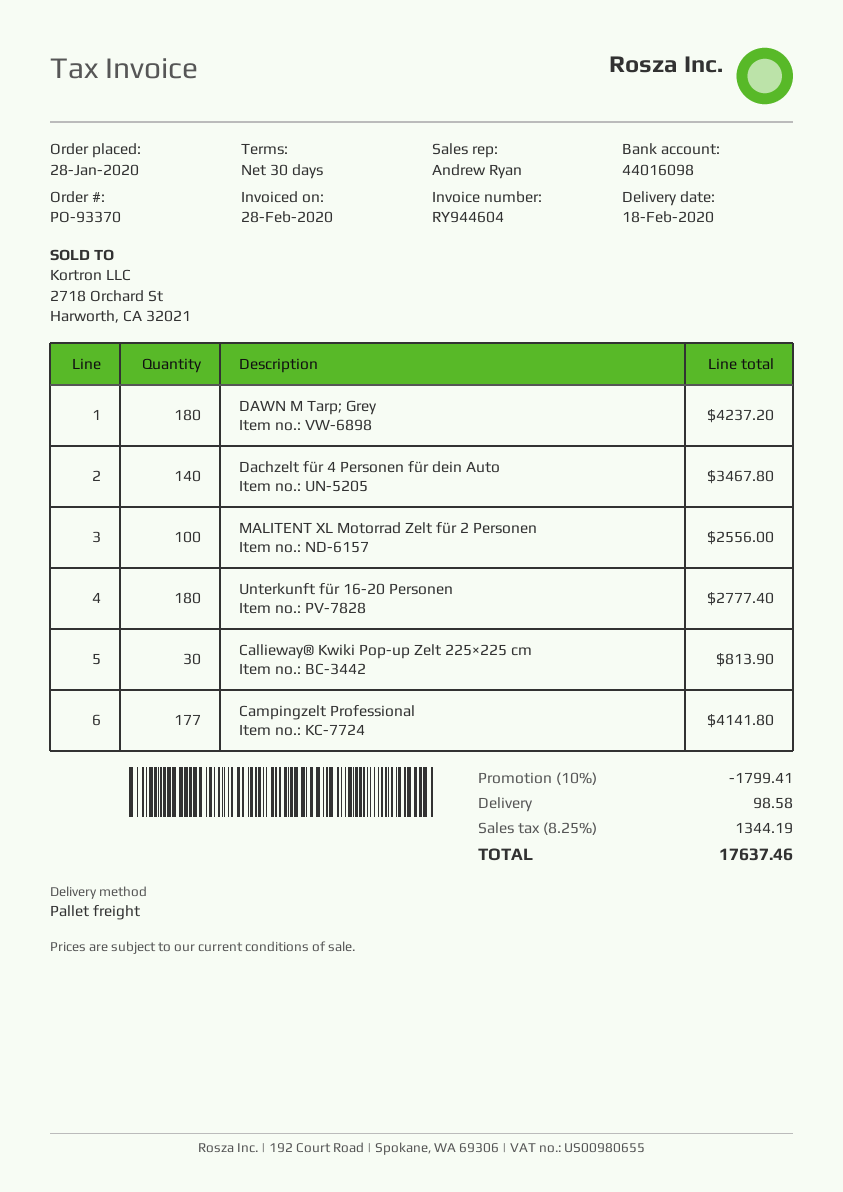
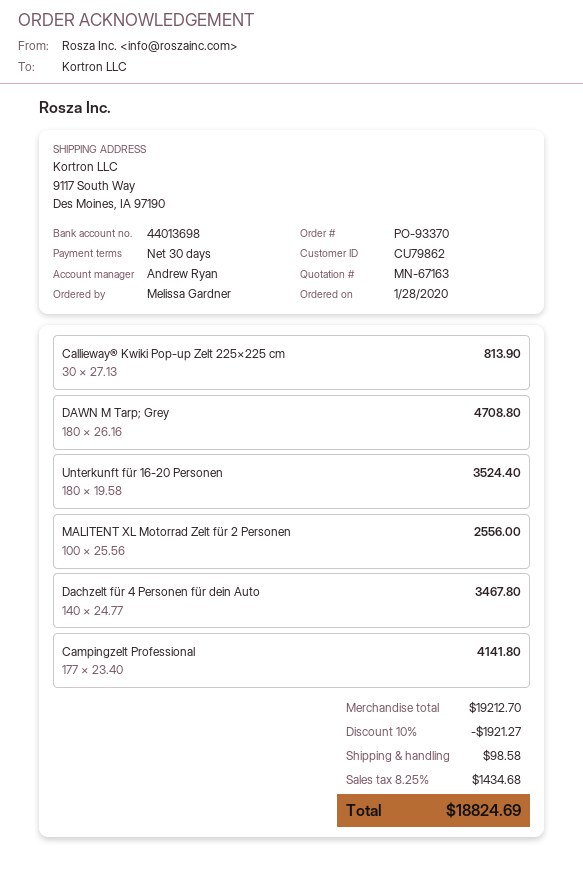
bank account: 44016098 -> 44013698
DAWN M Tarp; Grey: 180 for 4237.20 -> 180 for 4708.80
Unterkunft für 16-20 Personen: 180 for 2777.40 -> 180 for 3524.40
discount: 10% = 1799.41 -> 10% = 1921.27
tax: 8.25% = 1344.19 -> 8.25% = 1434.68
total: 17637.46 -> 18824.69

